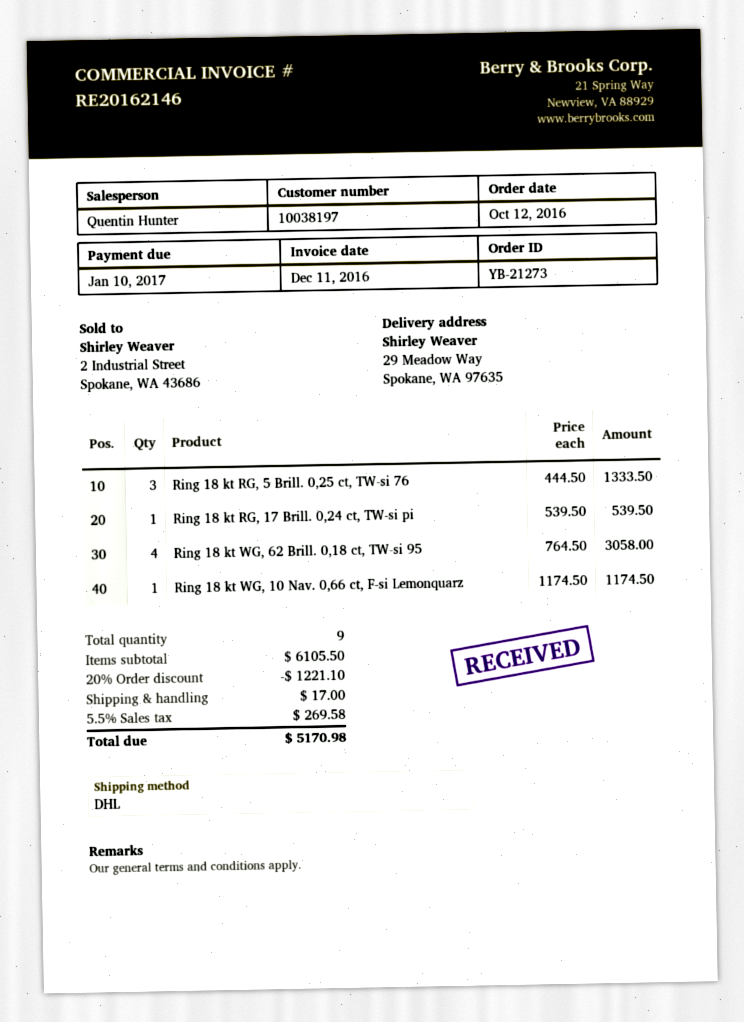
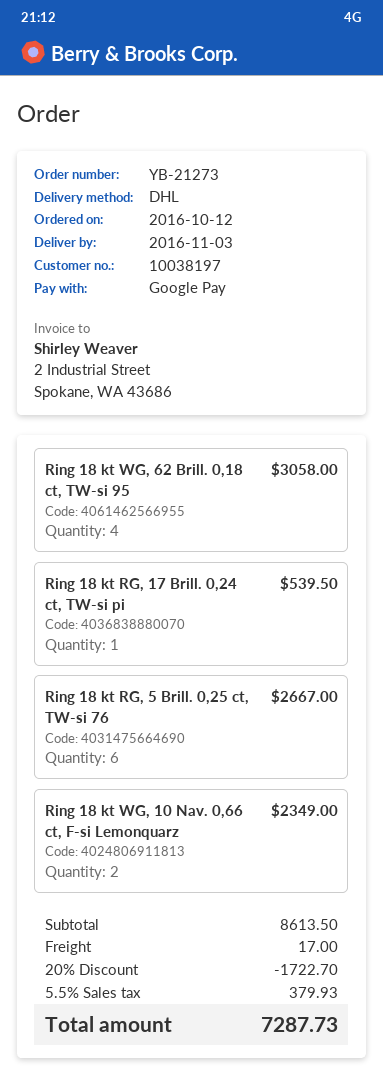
Ring 18 kt RG, 5 Brill. 0,25 ct, TW-si 76: 3 for 1333.50 -> 6 for 2667.00
Ring 18 kt WG, 10 Nav. 0,66 ct, F-si Lemonquarz: 1 for 1174.50 -> 2 for 2349.00
subtotal: 6105.50 -> 8613.50
discount: 20% = 1221.10 -> 20% = 1722.70
tax: 5.5% = 269.58 -> 5.5% = 379.93
total: 5170.98 -> 7287.73

